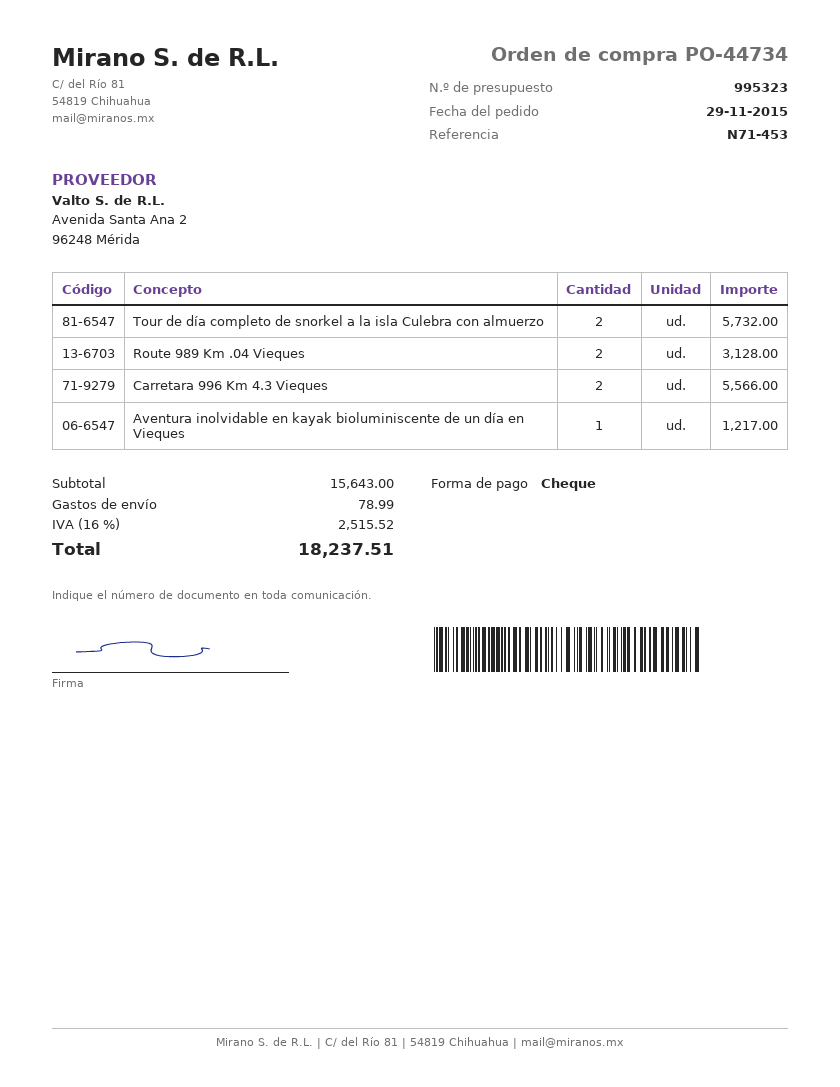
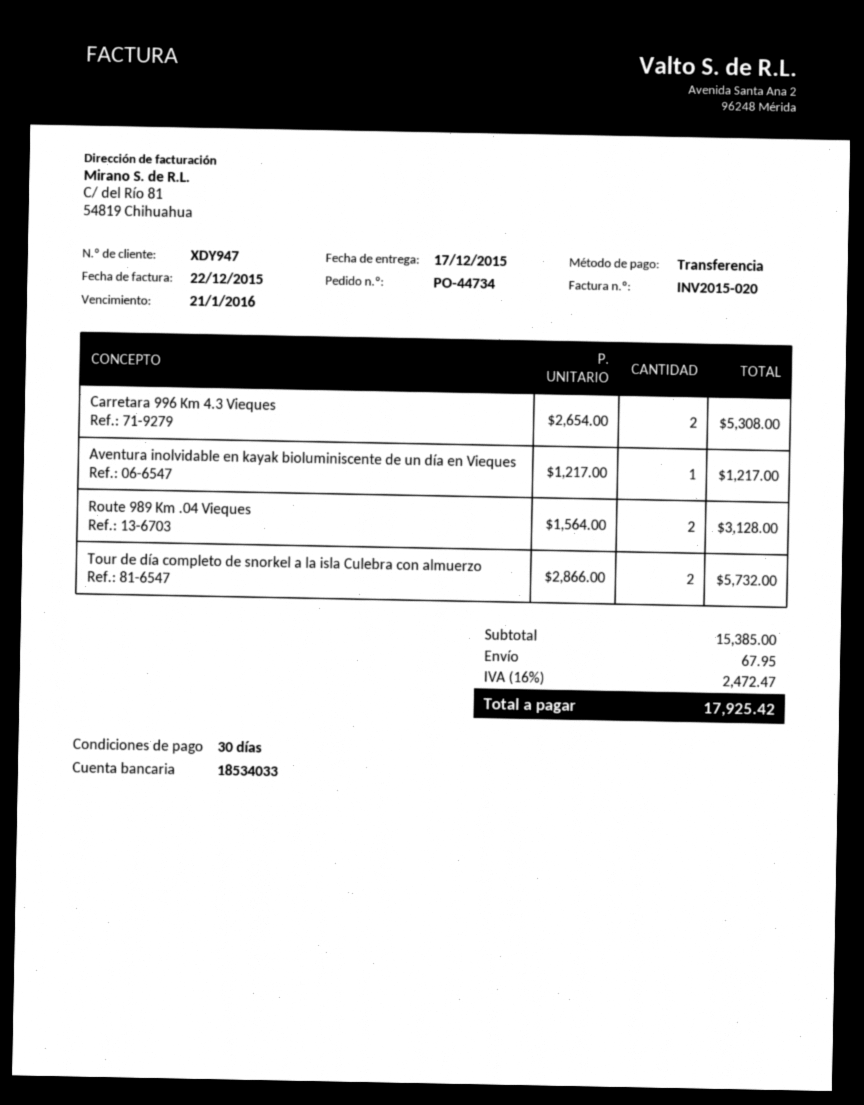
payment method: cheque -> bank transfer
Carretara 996 Km 4.3 Vieques: 2 for 5566.00 -> 2 for 5308.00
subtotal: 15643.00 -> 15385.00
shipping: 78.99 -> 67.95
tax: 16% = 2515.52 -> 16% = 2472.47
total: 18237.51 -> 17925.42

